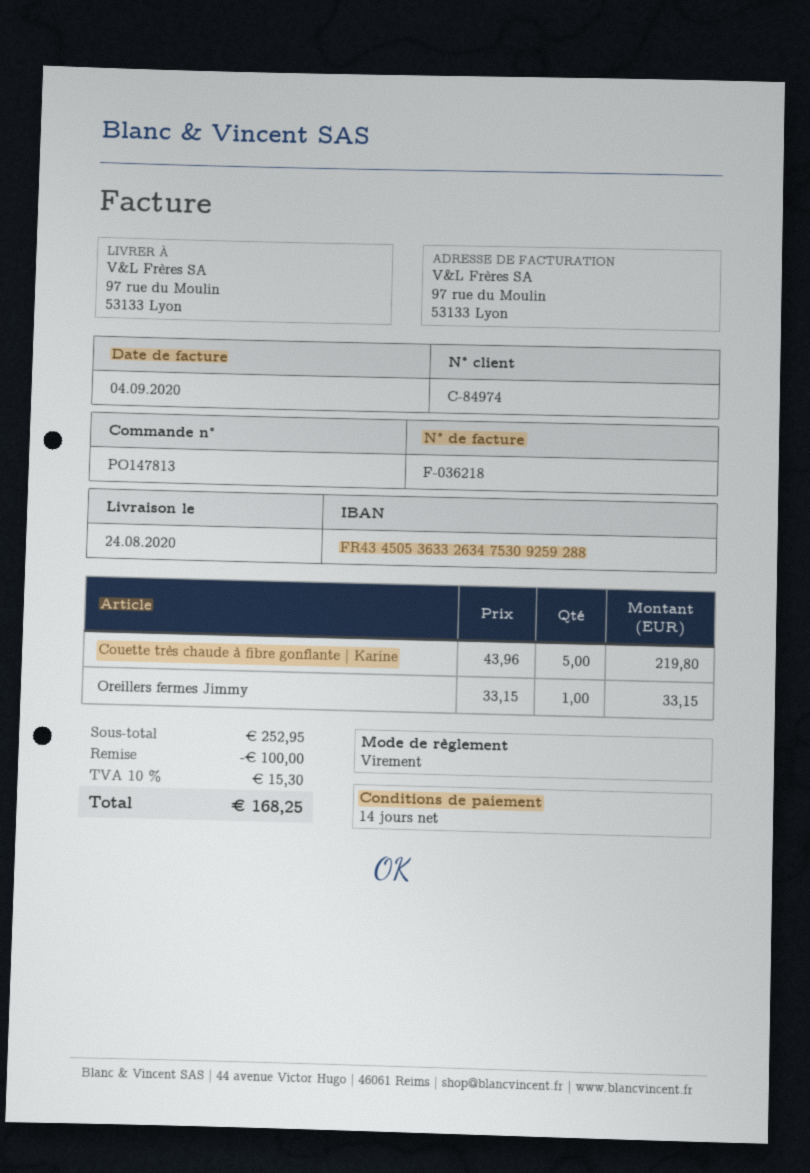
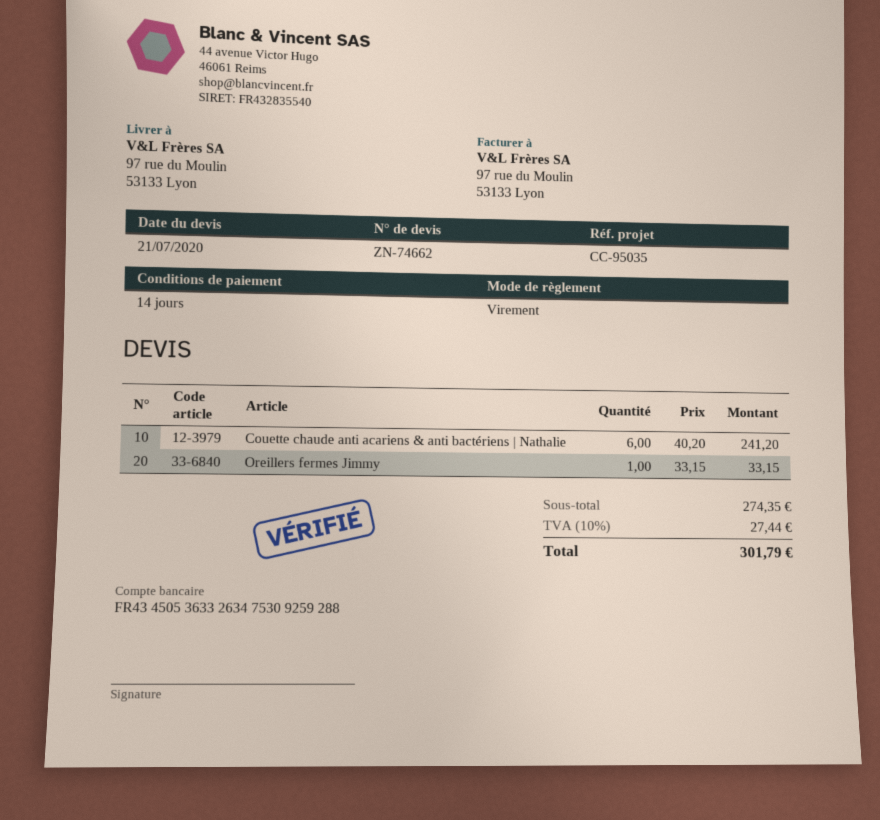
Couette très chaude à fibre gonflante | Karine: 5 x 43.96 = 219.80 -> none
Couette chaude anti acariens & anti bactériens | Nathalie: none -> 6 x 40.20 = 241.20
subtotal: 252.95 -> 274.35
discount: 100.00 -> none
tax: 10% = 15.30 -> 10% = 27.44
total: 168.25 -> 301.79

